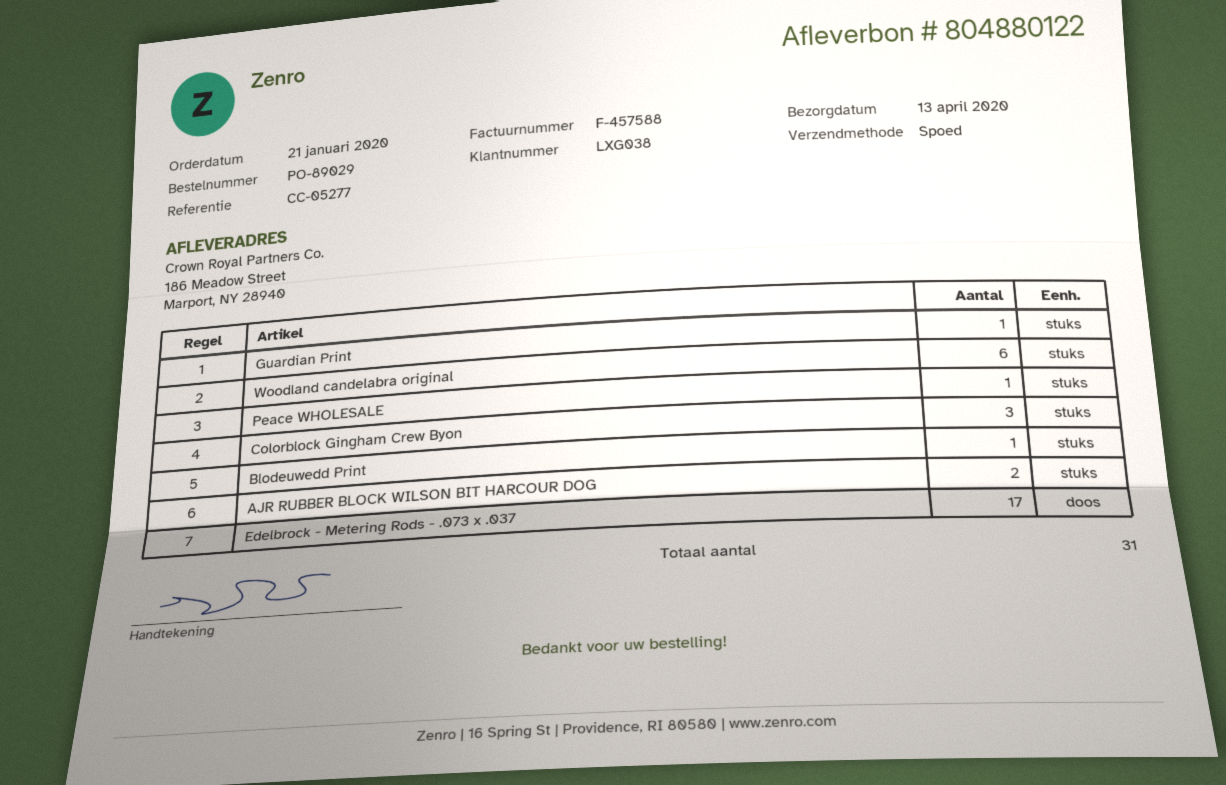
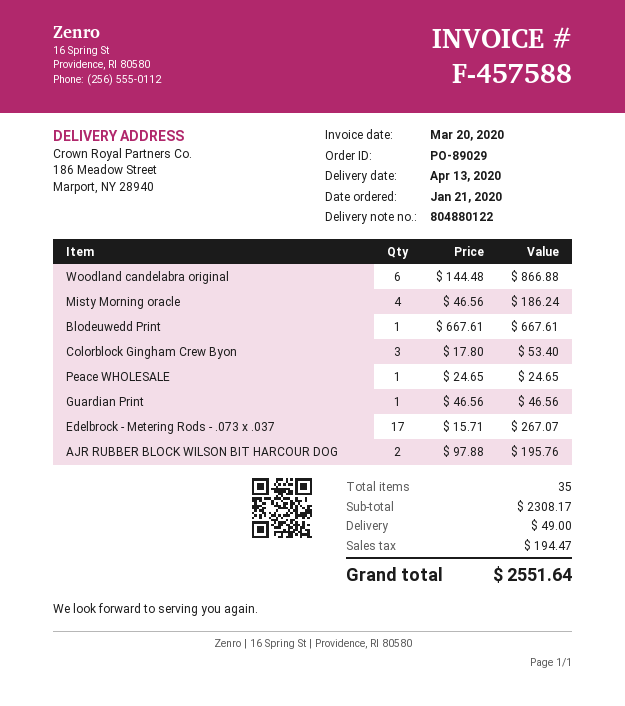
Misty Morning oracle: none -> 4
total quantity: 31 -> 35

